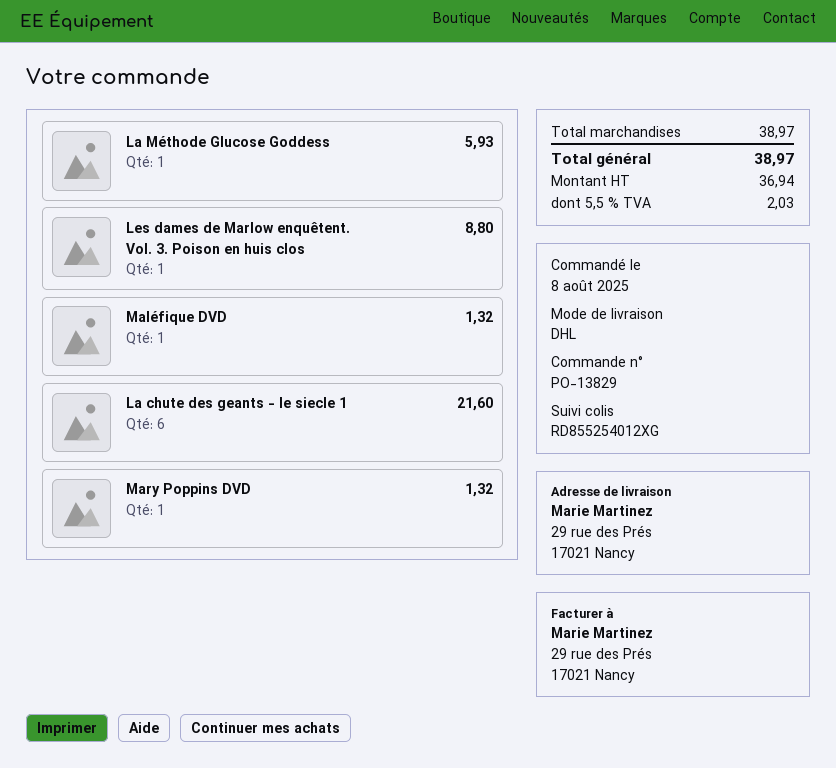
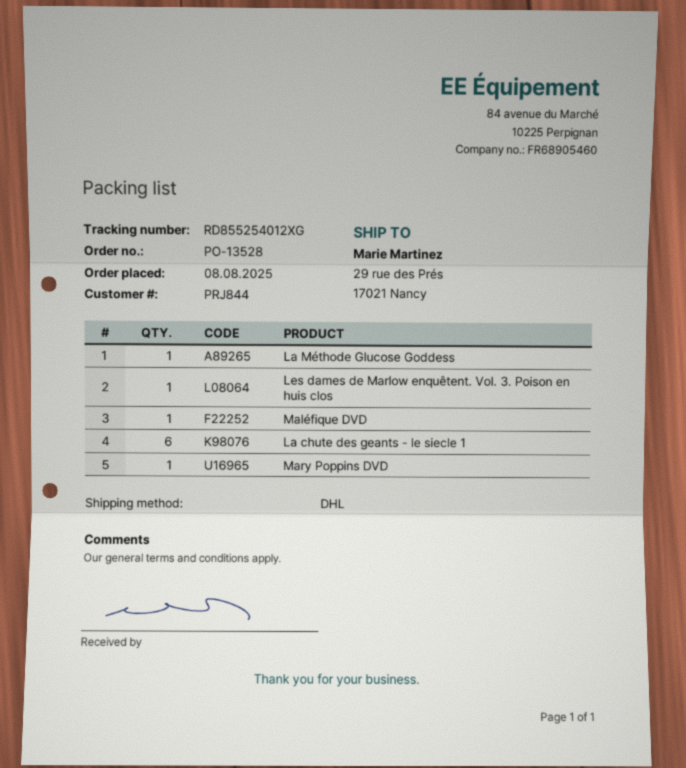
order number: PO-13829 -> PO-13528

